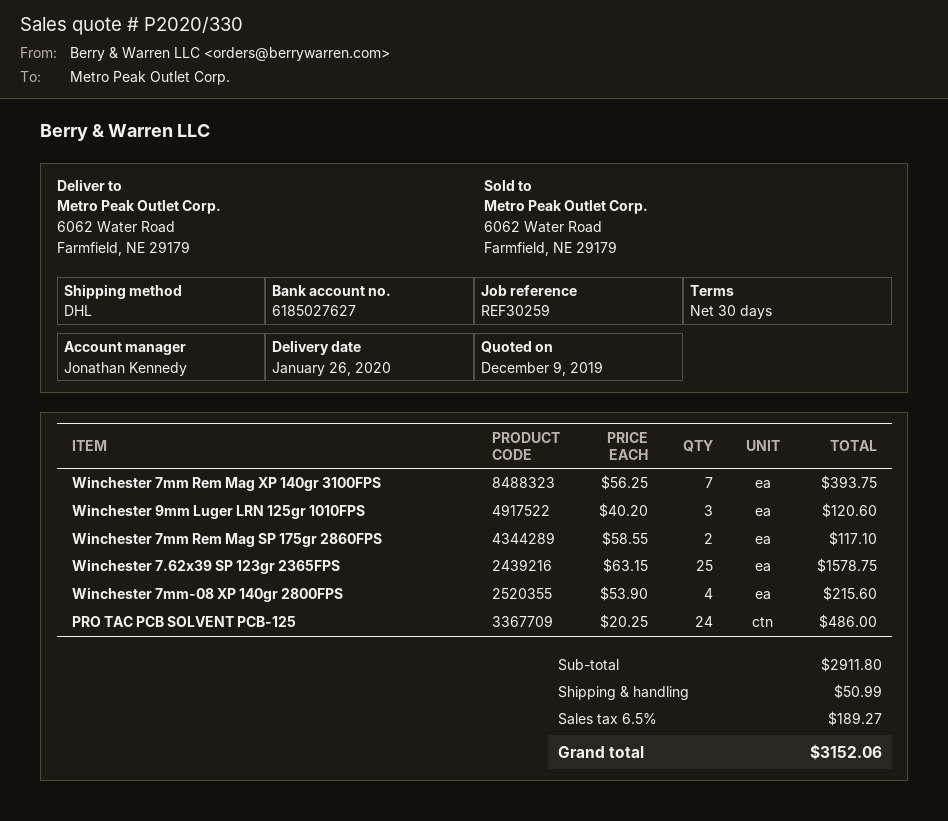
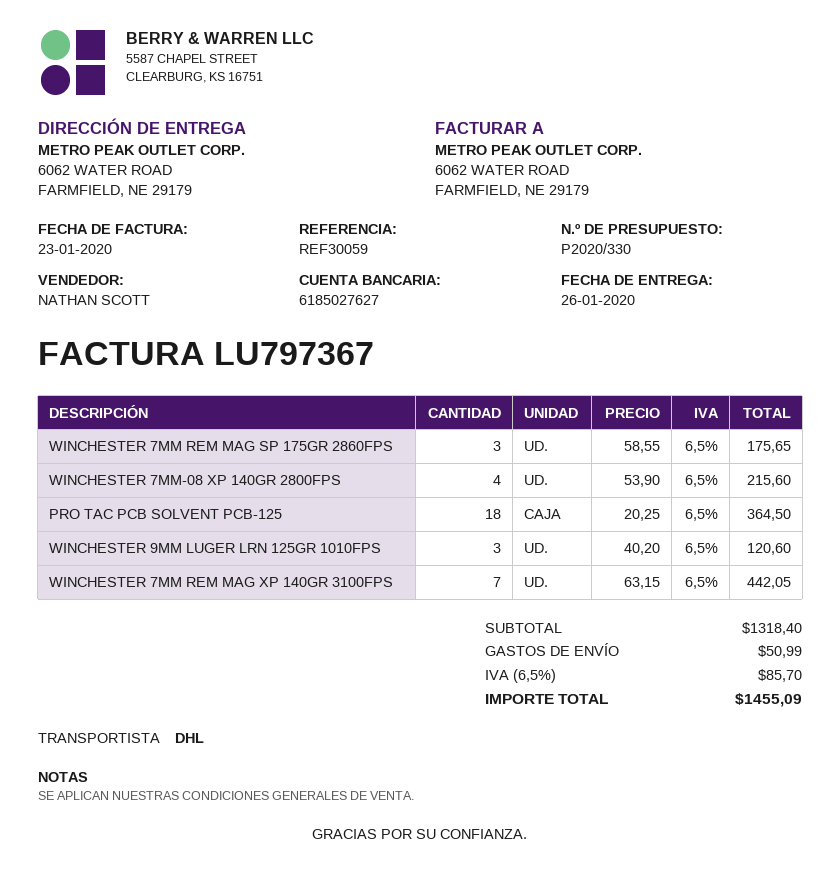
reference: REF30259 -> REF30059
sales rep: Jonathan Kennedy -> NATHAN SCOTT
Winchester 7mm Rem Mag XP 140gr 3100FPS: 7 x 56.25 = 393.75 -> 7 x 63.15 = 442.05
Winchester 7mm Rem Mag SP 175gr 2860FPS: 2 x 58.55 = 117.10 -> 3 x 58.55 = 175.65
Winchester 7.62x39 SP 123gr 2365FPS: 25 x 63.15 = 1578.75 -> none
PRO TAC PCB SOLVENT PCB-125: 24 x 20.25 = 486.00 -> 18 x 20.25 = 364.50
subtotal: 2911.80 -> 1318.40
tax: 6.5% = 189.27 -> 6.5% = 85.70
total: 3152.06 -> 1455.09

